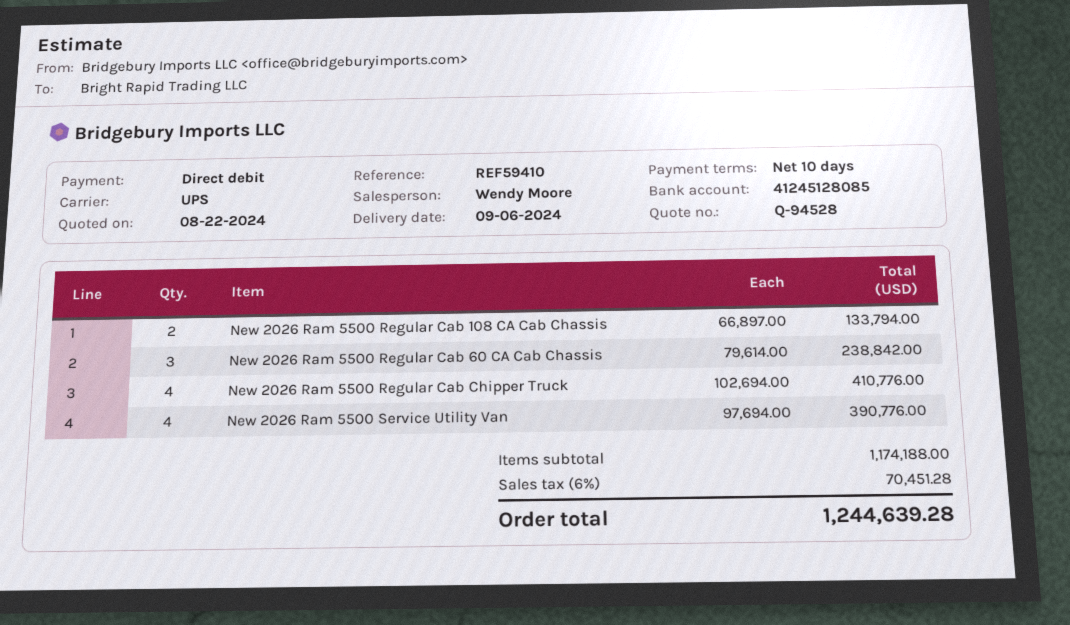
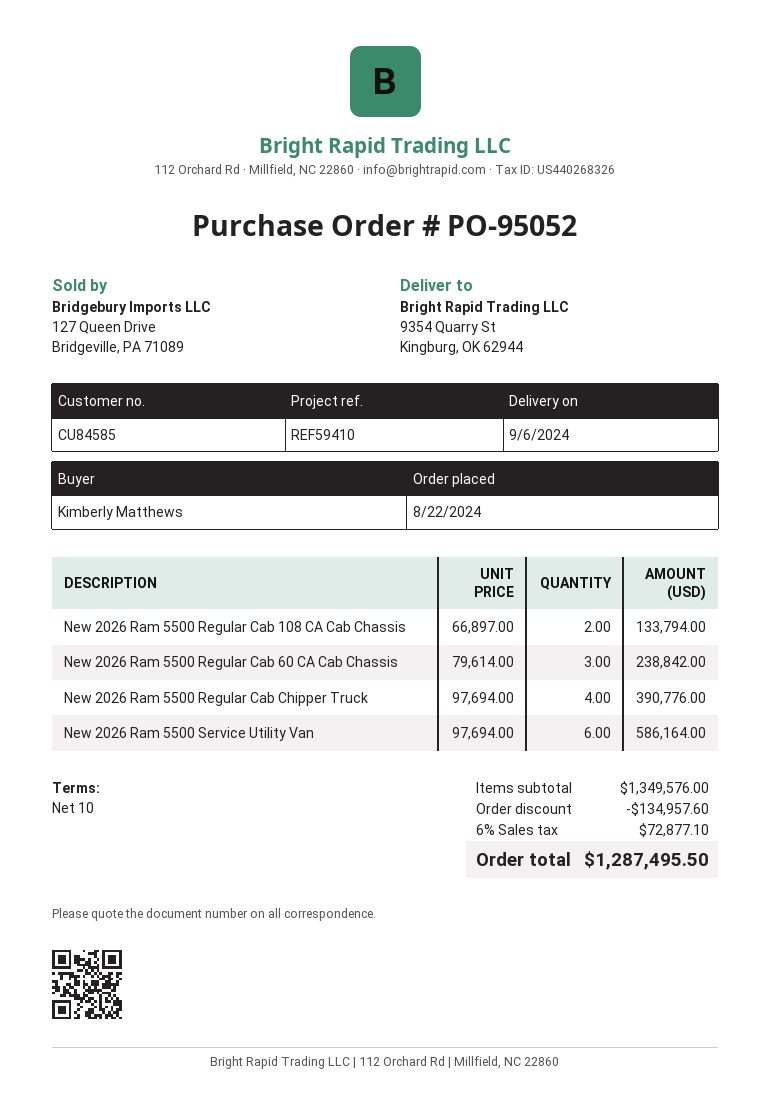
New 2026 Ram 5500 Regular Cab Chipper Truck: 4 x 102694.00 = 410776.00 -> 4 x 97694.00 = 390776.00
New 2026 Ram 5500 Service Utility Van: 4 x 97694.00 = 390776.00 -> 6 x 97694.00 = 586164.00
subtotal: 1174188.00 -> 1349576.00
discount: none -> 134957.60
tax: 6% = 70451.28 -> 6% = 72877.10
total: 1244639.28 -> 1287495.50

